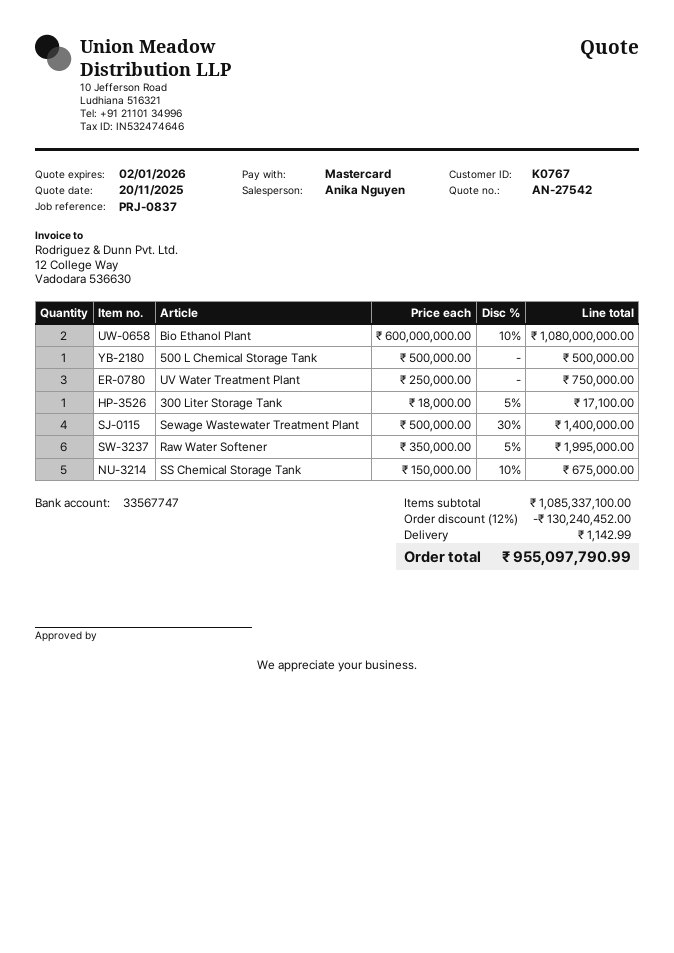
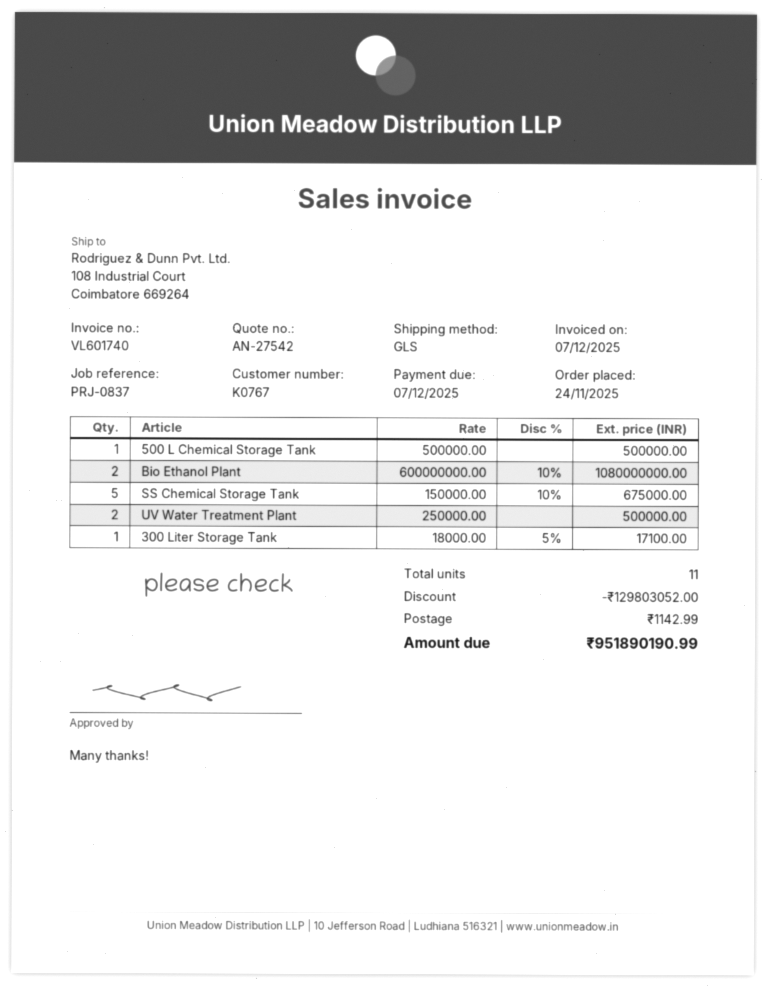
UV Water Treatment Plant: 3 x 250000.00 = 750000.00 -> 2 x 250000.00 = 500000.00
Sewage Wastewater Treatment Plant: 4 x 500000.00 - 30% = 1400000.00 -> none
Raw Water Softener: 6 x 350000.00 - 5% = 1995000.00 -> none
discount: 130240452.00 -> 129803052.00
total: 955097790.99 -> 951890190.99

